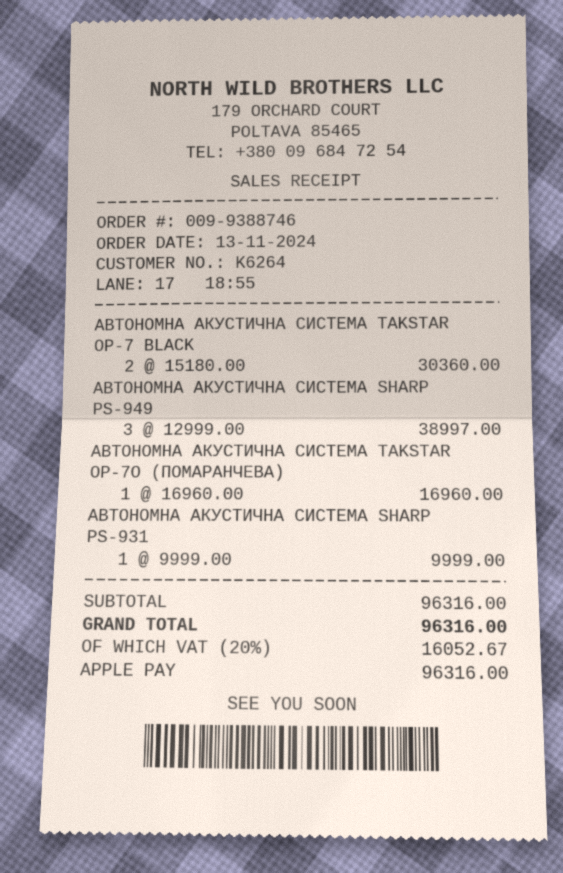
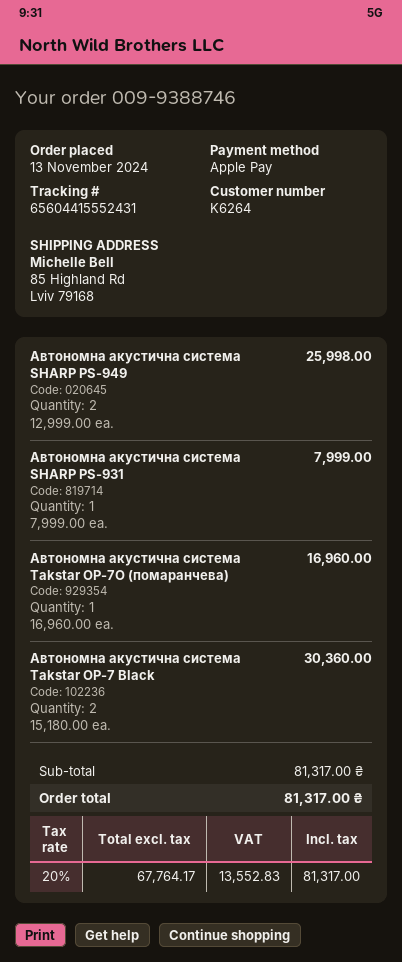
АВТОНОМНА АКУСТИЧНА СИСТЕМА SHARP PS-949: 3 x 12999.00 = 38997.00 -> 2 x 12999.00 = 25998.00
АВТОНОМНА АКУСТИЧНА СИСТЕМА SHARP PS-931: 1 x 9999.00 = 9999.00 -> 1 x 7999.00 = 7999.00
subtotal: 96316.00 -> 81317.00
tax: 20% = 16052.67 -> 20% = 13552.83
total: 96316.00 -> 81317.00

